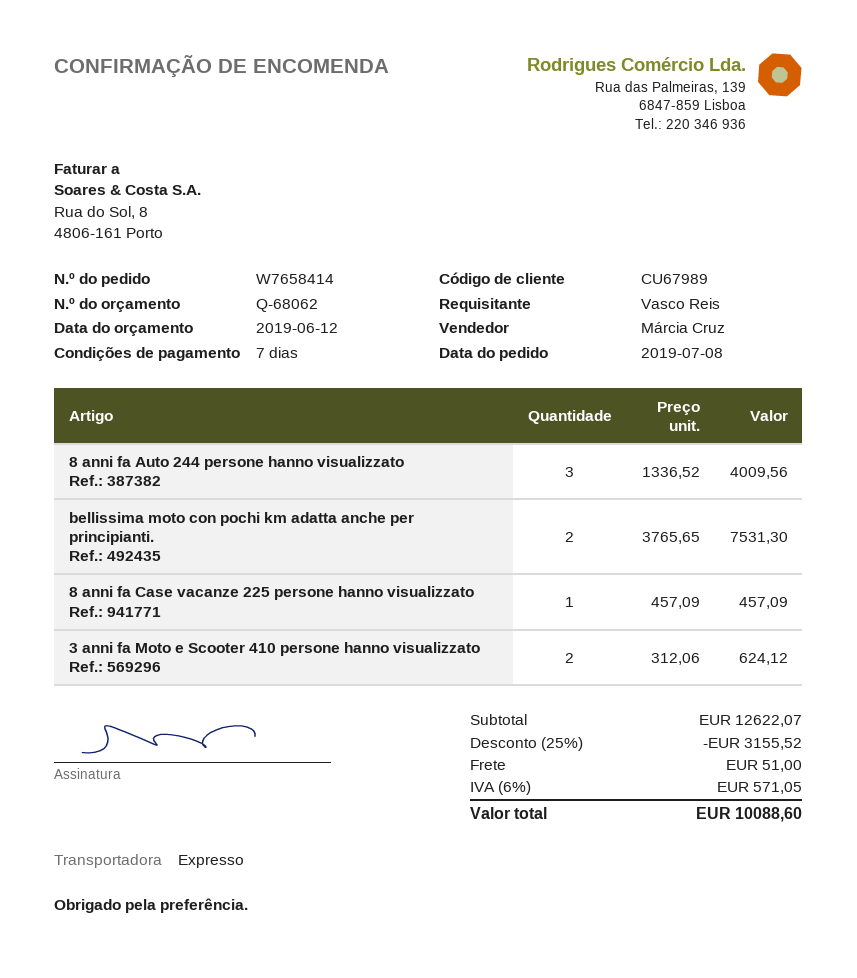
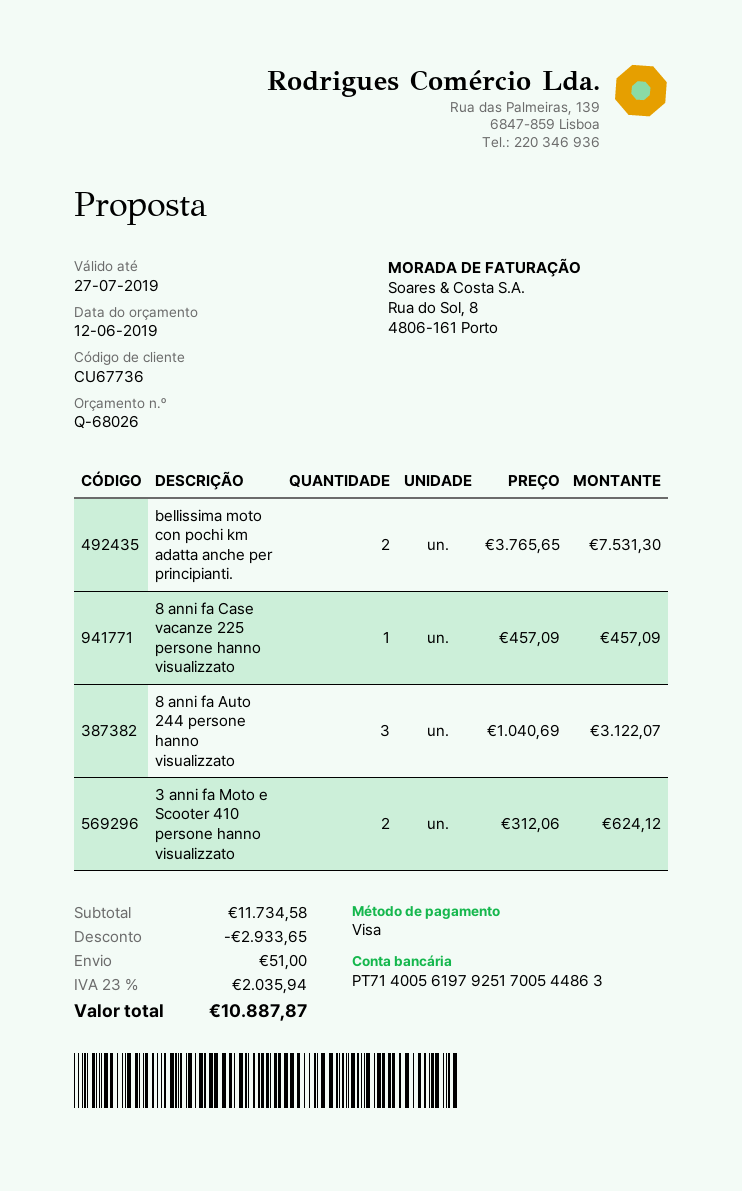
quote number: Q-68062 -> Q-68026
customer number: CU67989 -> CU67736
8 anni fa Auto 244 persone hanno visualizzato: 3 x 1336.52 = 4009.56 -> 3 x 1040.69 = 3122.07
subtotal: 12622.07 -> 11734.58
discount: 3155.52 -> 2933.65
tax: 6% = 571.05 -> 23% = 2035.94
total: 10088.60 -> 10887.87

